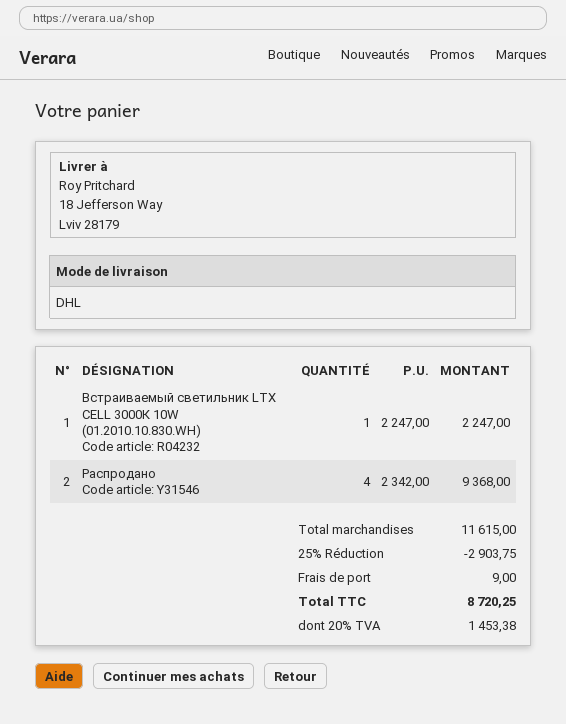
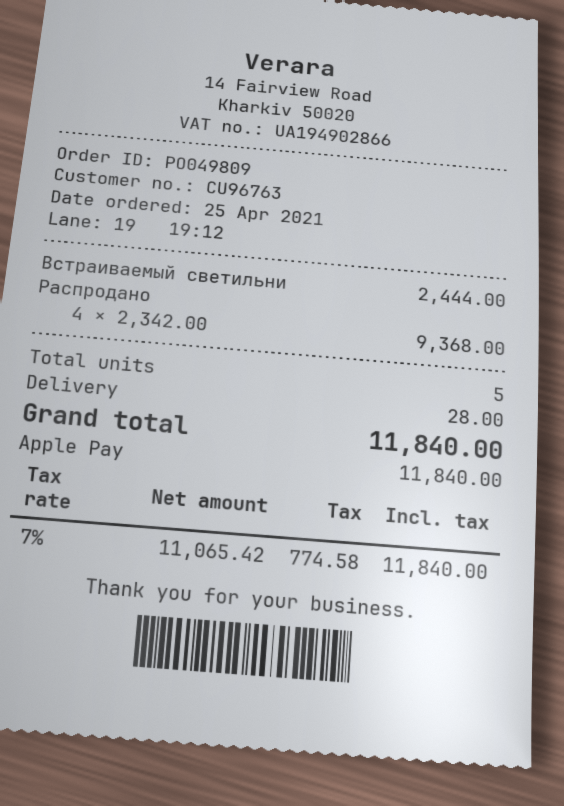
Встраиваемый светильник LTX CELL 3000К 10W (01.2010.10.830.WH): 1 x 2247.00 = 2247.00 -> 1 x 2444.00 = 2444.00
discount: 25% = 2903.75 -> none
shipping: 9.00 -> 28.00
tax: 20% = 1453.38 -> 7% = 774.58
total: 8720.25 -> 11840.00

